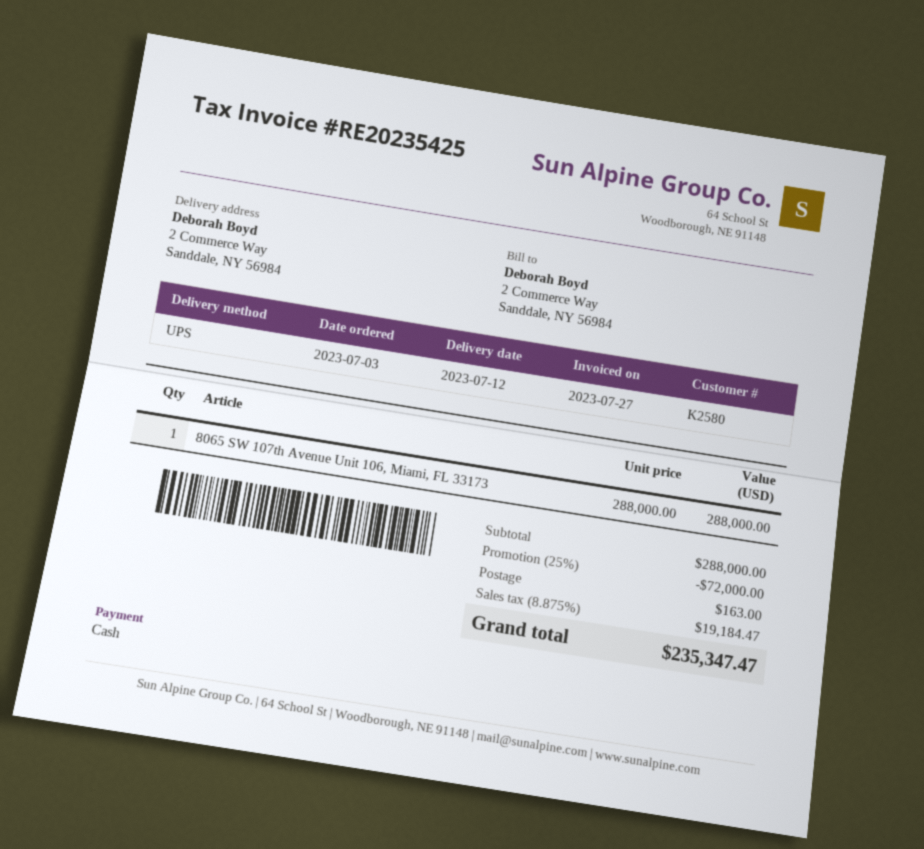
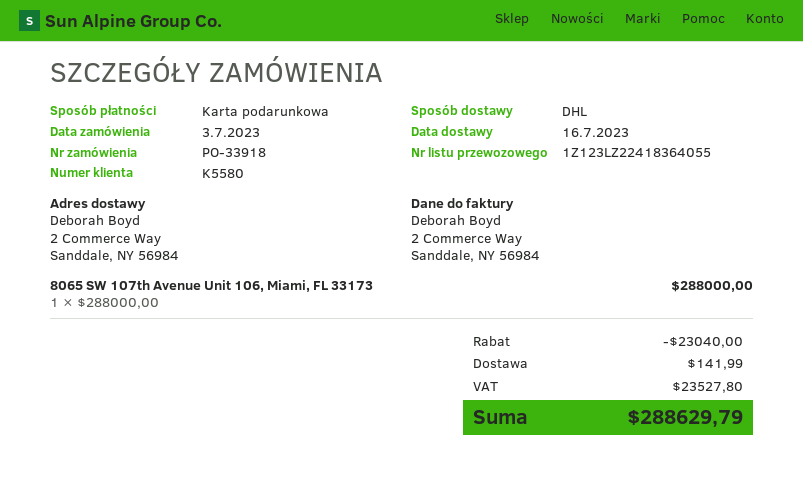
delivery date: 2023-07-12 -> 2023-07-16
customer number: K2580 -> K5580
payment method: cash -> gift card
shipping method: UPS -> DHL
discount: 72000.00 -> 23040.00
shipping: 163.00 -> 141.99
tax: 19184.47 -> 23527.80
total: 235347.47 -> 288629.79

